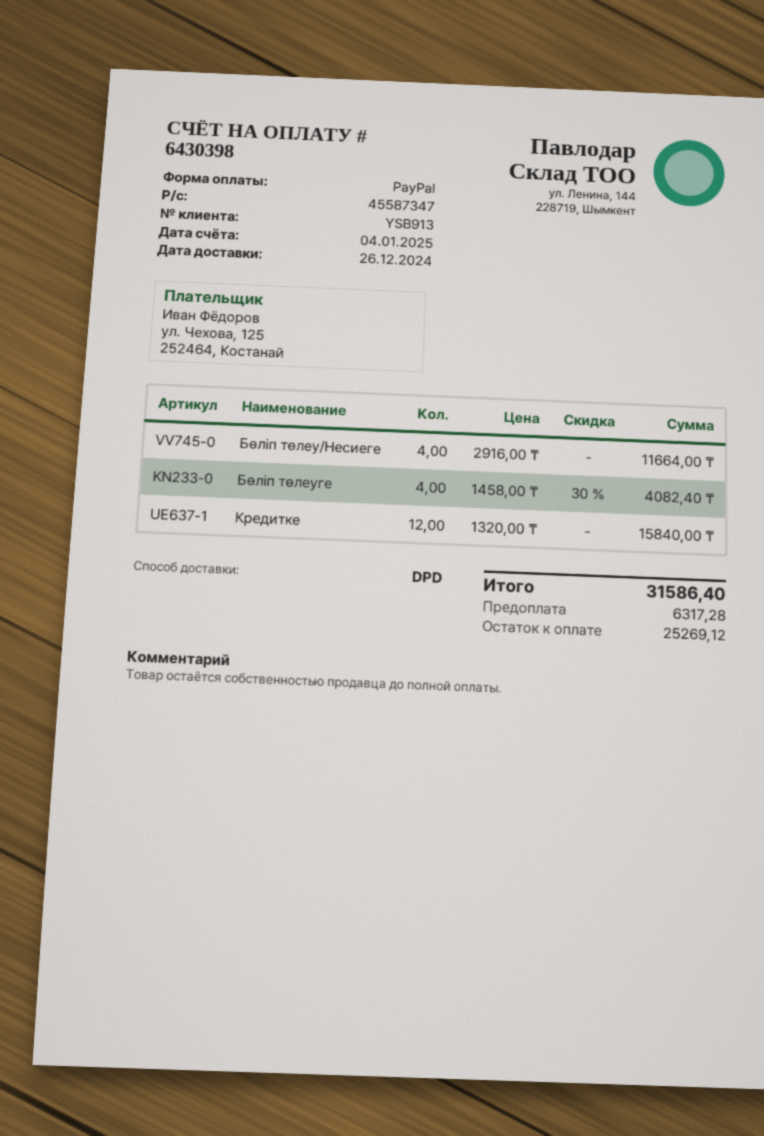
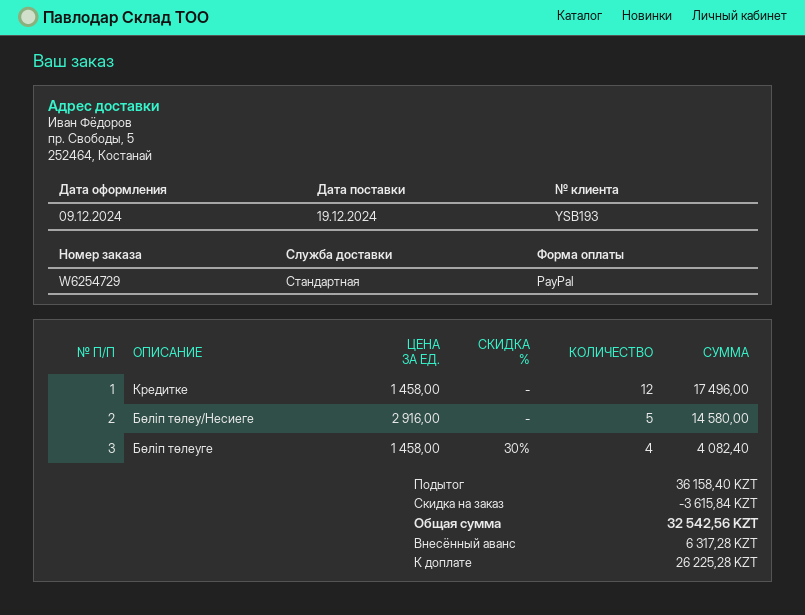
delivery date: 2024-12-26 -> 2024-12-19
customer number: YSB913 -> YSB193
shipping method: DPD -> standard
Бөліп төлеу/Несиеге: 4 x 2916.00 = 11664.00 -> 5 x 2916.00 = 14580.00
Кредитке: 12 x 1320.00 = 15840.00 -> 12 x 1458.00 = 17496.00
discount: none -> 3615.84
total: 31586.40 -> 32542.56
balance: 25269.12 -> 26225.28

